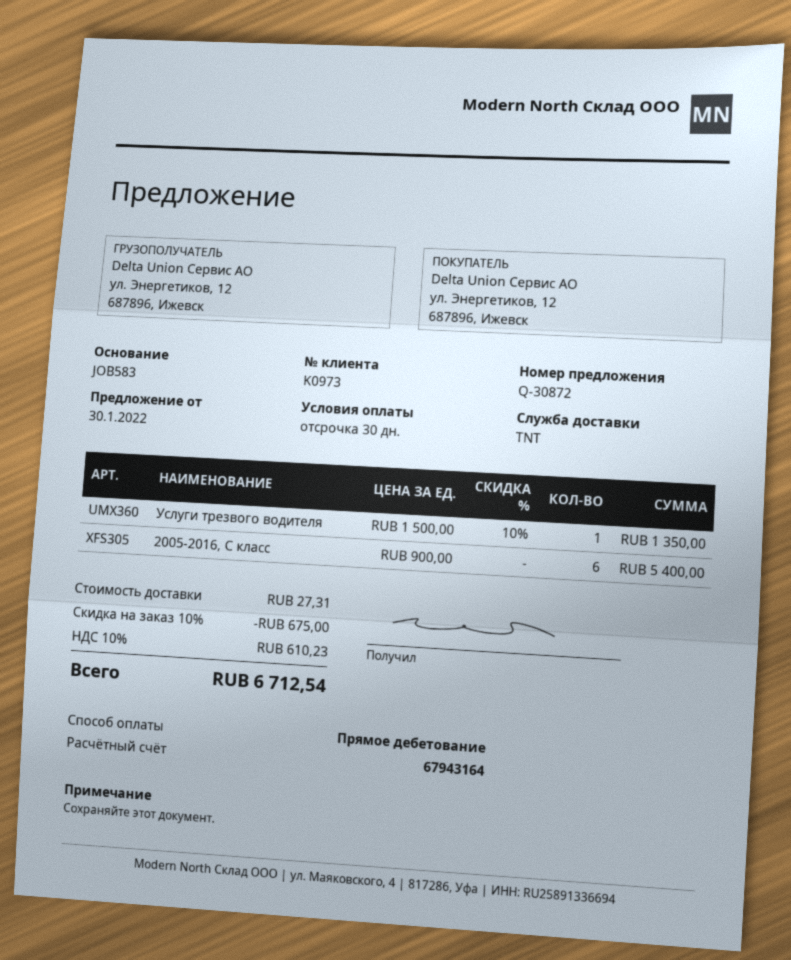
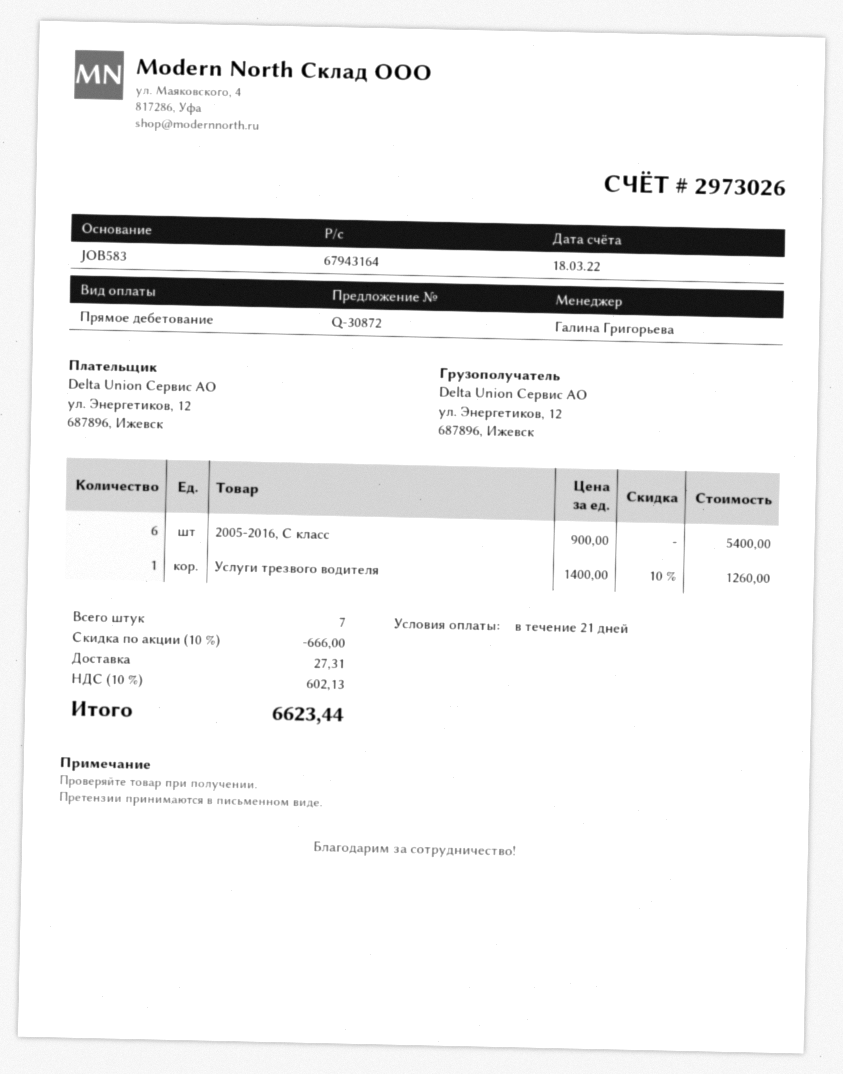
payment terms: 30 days -> 21 days
Услуги трезвого водителя: 1 x 1500.00 - 10% = 1350.00 -> 1 x 1400.00 - 10% = 1260.00
discount: 10% = 675.00 -> 10% = 666.00
tax: 10% = 610.23 -> 10% = 602.13
total: 6712.54 -> 6623.44

